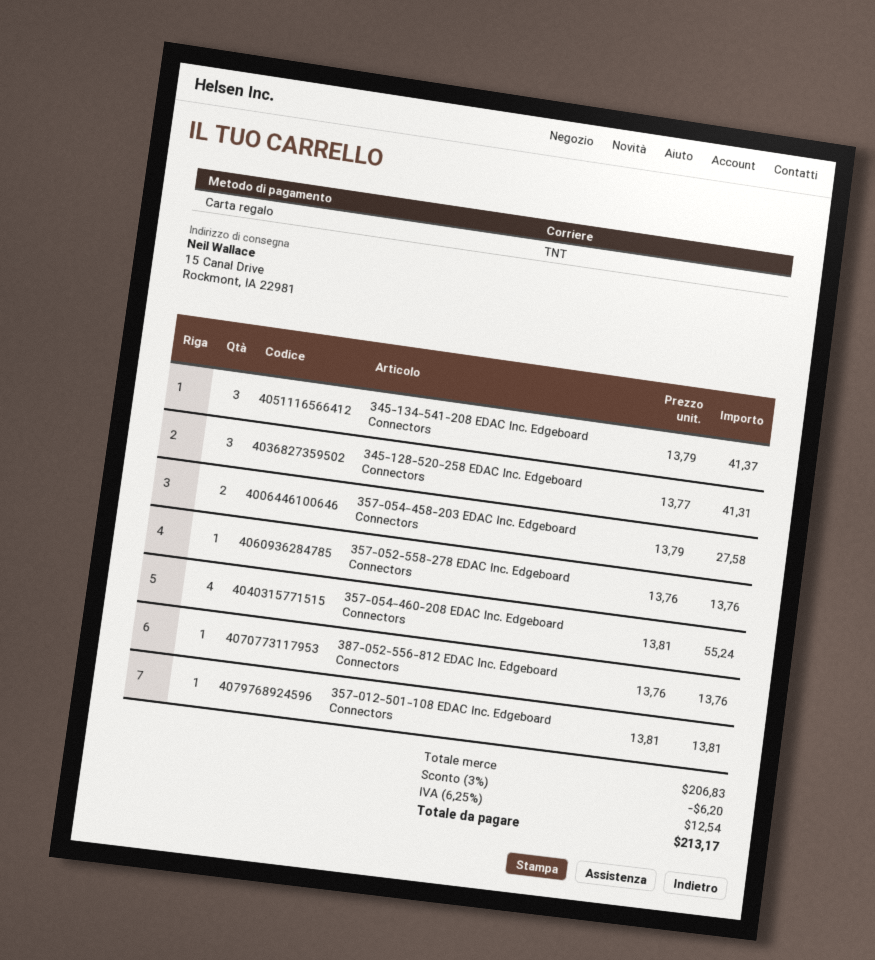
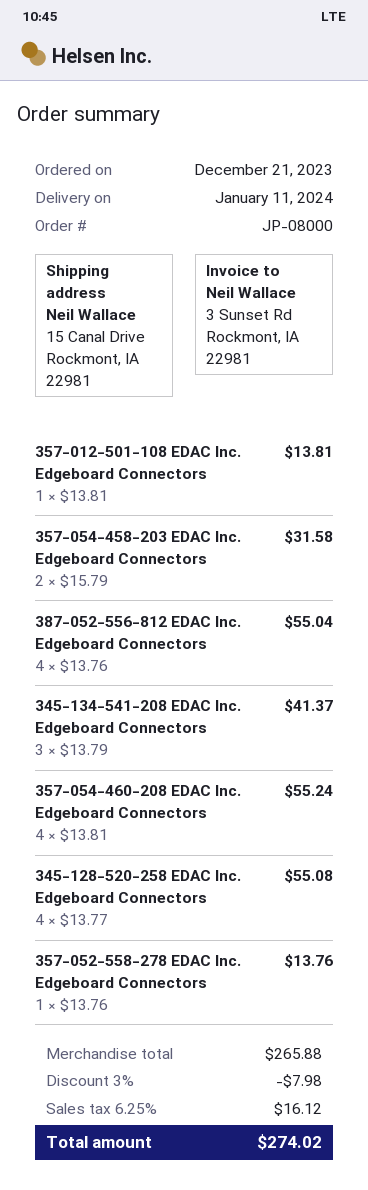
345-128-520-258 EDAC Inc. Edgeboard Connectors: 3 x 13.77 = 41.31 -> 4 x 13.77 = 55.08
357-054-458-203 EDAC Inc. Edgeboard Connectors: 2 x 13.79 = 27.58 -> 2 x 15.79 = 31.58
387-052-556-812 EDAC Inc. Edgeboard Connectors: 1 x 13.76 = 13.76 -> 4 x 13.76 = 55.04
subtotal: 206.83 -> 265.88
discount: 3% = 6.20 -> 3% = 7.98
tax: 6.25% = 12.54 -> 6.25% = 16.12
total: 213.17 -> 274.02

